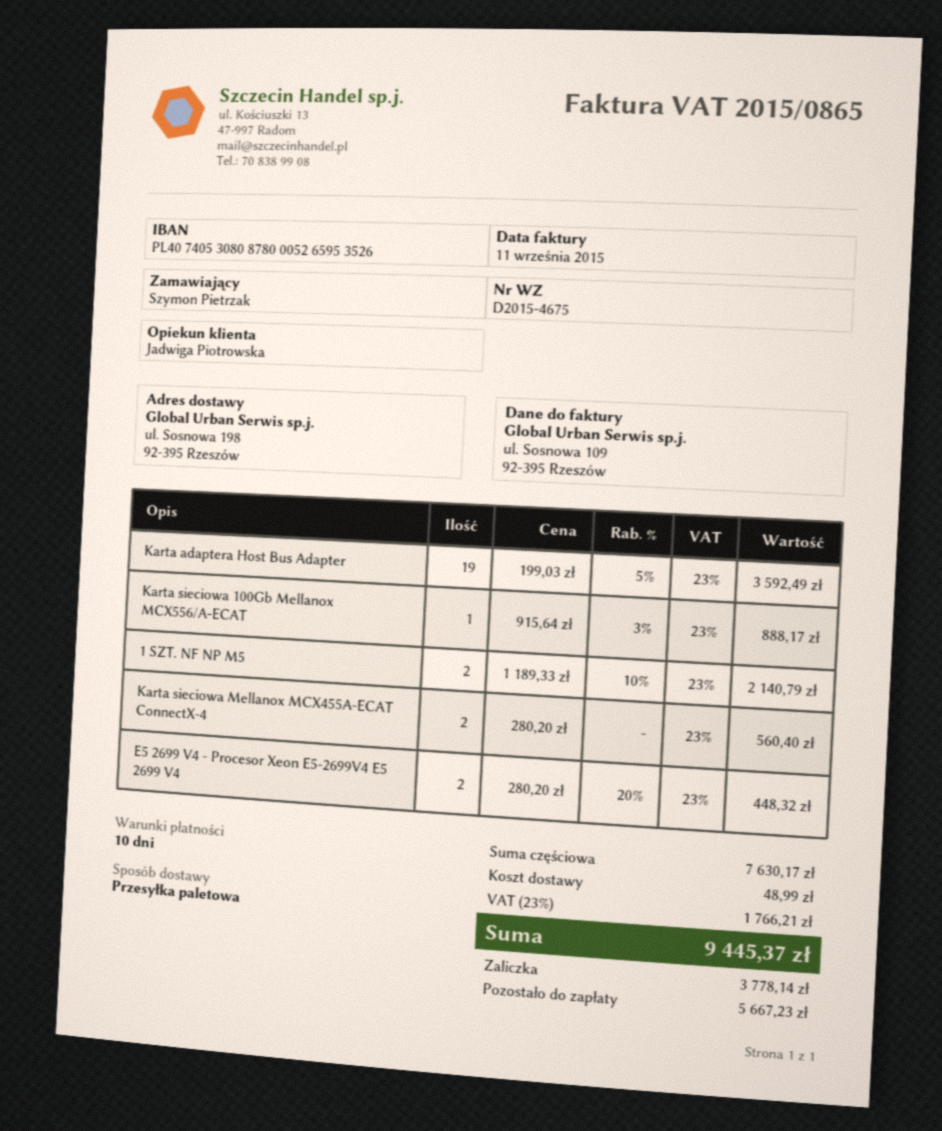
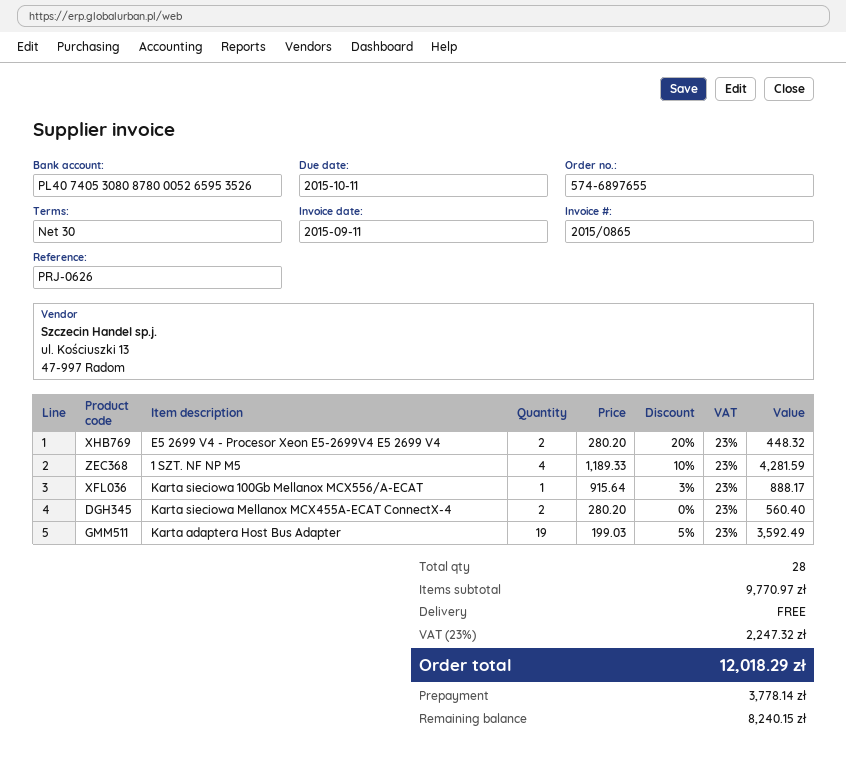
payment terms: 10 days -> 30 days
1 SZT. NF NP M5: 2 x 1189.33 - 10% = 2140.79 -> 4 x 1189.33 - 10% = 4281.59
subtotal: 7630.17 -> 9770.97
shipping: 48.99 -> 0.00
tax: 23% = 1766.21 -> 23% = 2247.32
total: 9445.37 -> 12018.29
balance: 5667.23 -> 8240.15

